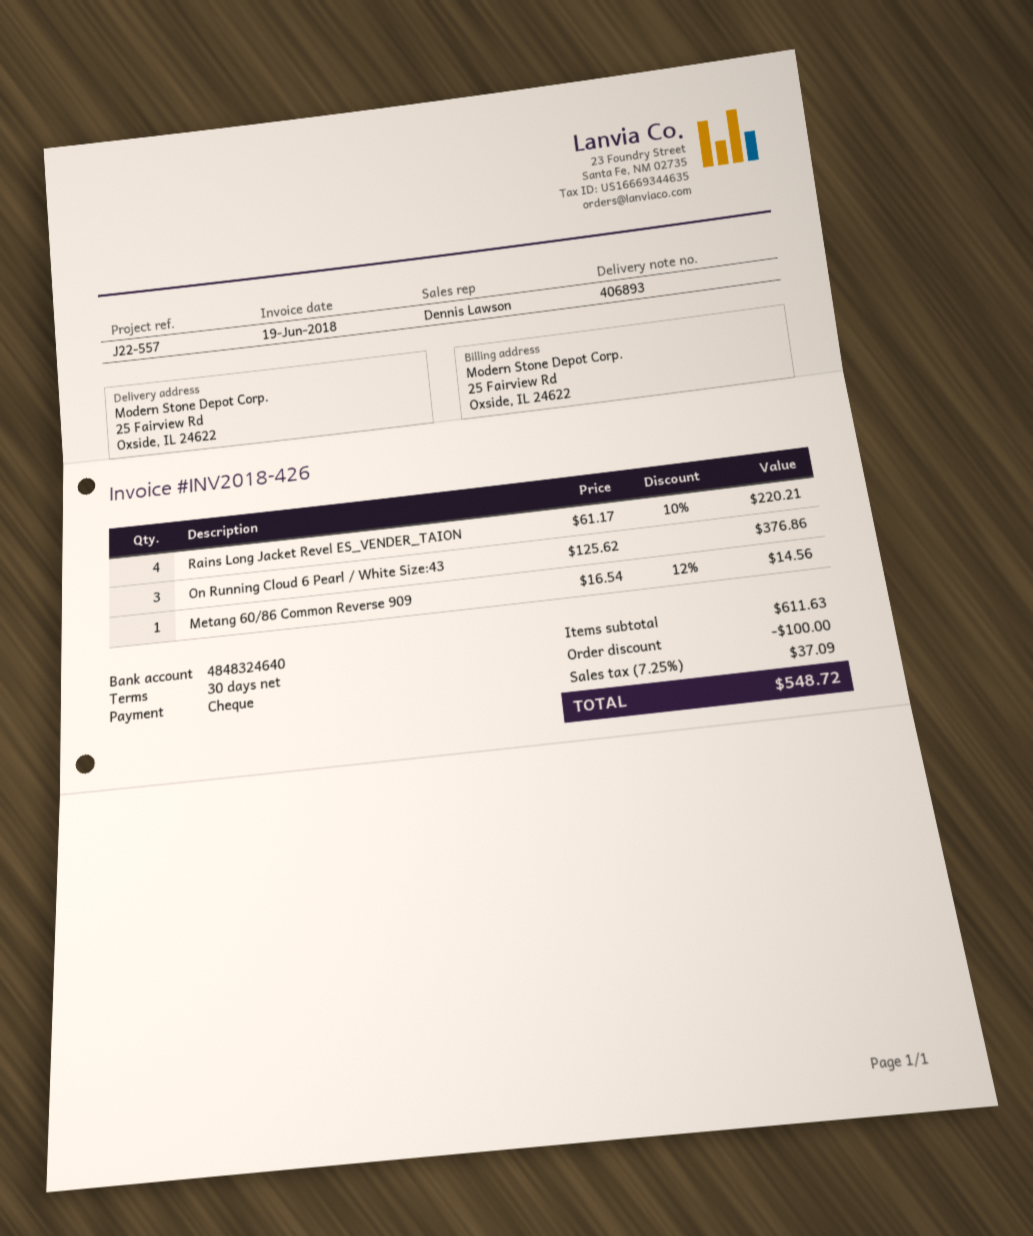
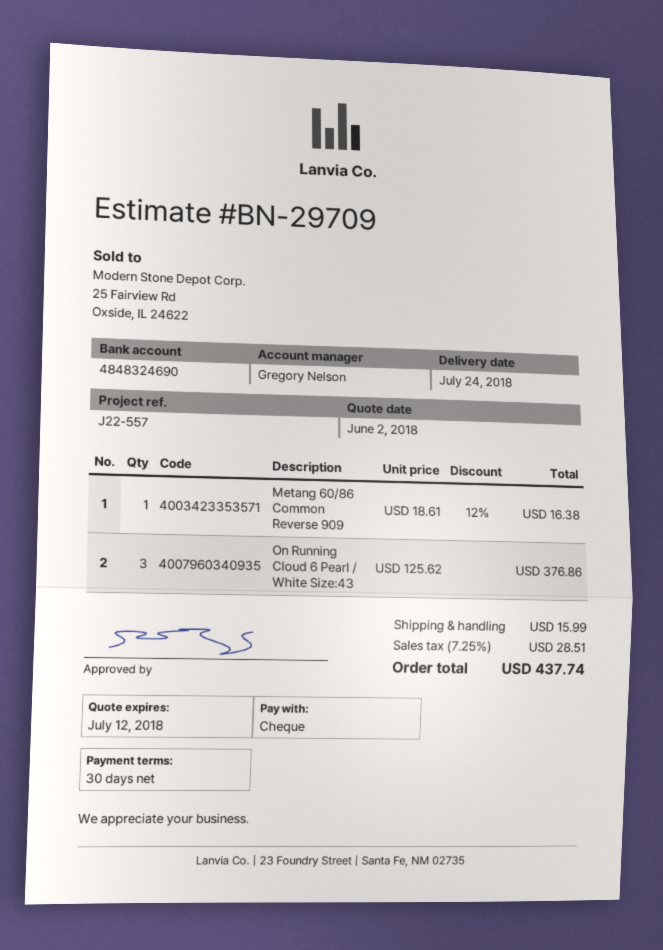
sales rep: Dennis Lawson -> Gregory Nelson
bank account: 4848324640 -> 4848324690
Rains Long Jacket Revel ES_VENDER_TAION: 4 x 61.17 - 10% = 220.21 -> none
Metang 60/86 Common Reverse 909: 1 x 16.54 - 12% = 14.56 -> 1 x 18.61 - 12% = 16.38
discount: 100.00 -> none
shipping: none -> 15.99
tax: 7.25% = 37.09 -> 7.25% = 28.51
total: 548.72 -> 437.74

